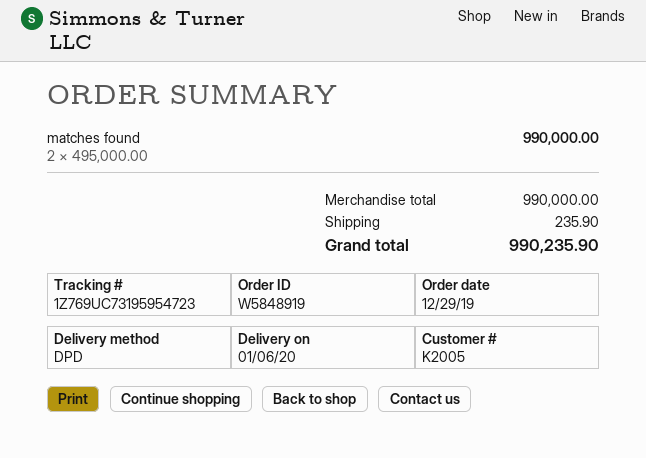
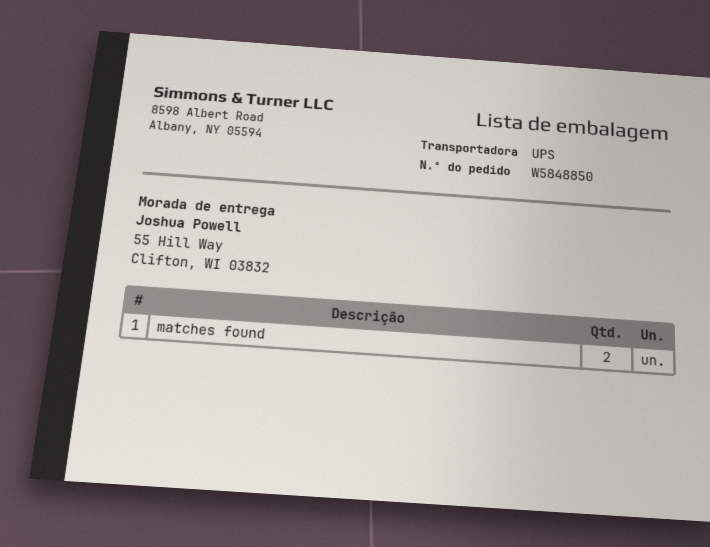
order number: W5848919 -> W5848850
shipping method: DPD -> UPS

